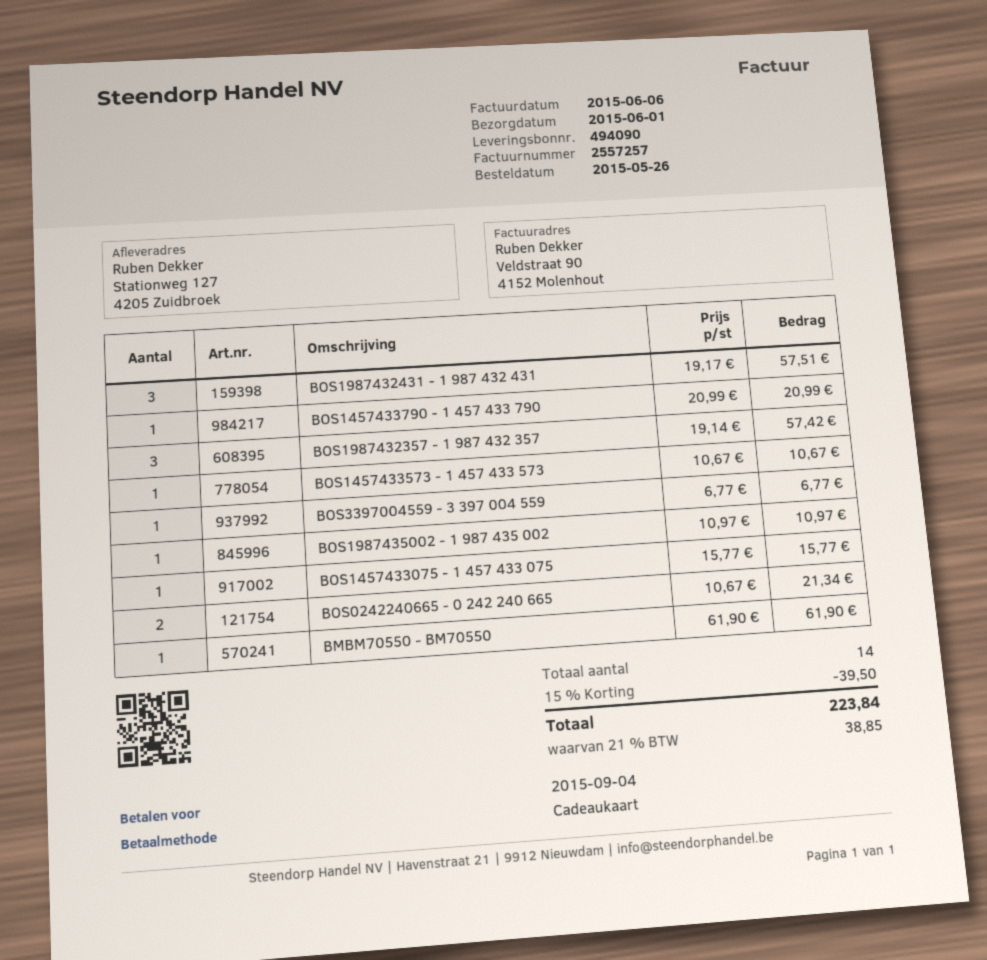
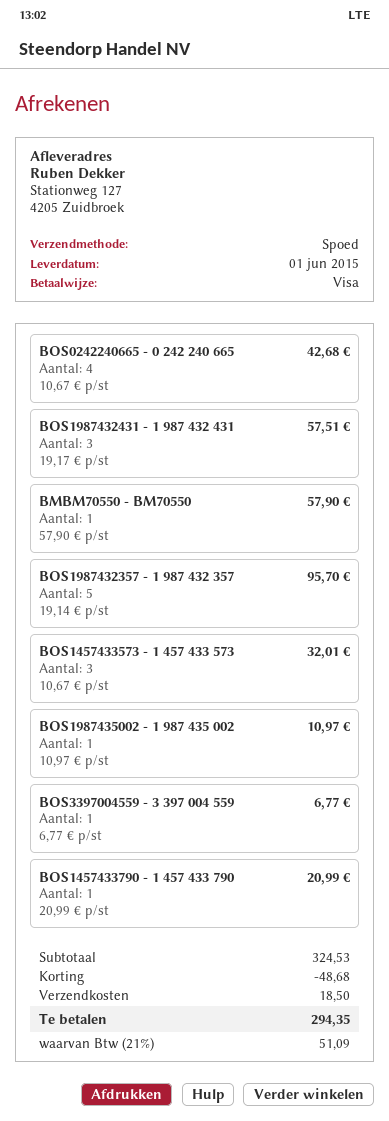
payment method: gift card -> Visa
BOS1987432357 - 1 987 432 357: 3 x 19.14 = 57.42 -> 5 x 19.14 = 95.70
BOS1457433573 - 1 457 433 573: 1 x 10.67 = 10.67 -> 3 x 10.67 = 32.01
BOS1457433075 - 1 457 433 075: 1 x 15.77 = 15.77 -> none
BOS0242240665 - 0 242 240 665: 2 x 10.67 = 21.34 -> 4 x 10.67 = 42.68
BMBM70550 - BM70550: 1 x 61.90 = 61.90 -> 1 x 57.90 = 57.90
discount: 39.50 -> 48.68
shipping: none -> 18.50
tax: 21% = 38.85 -> 21% = 51.09
total: 223.84 -> 294.35

